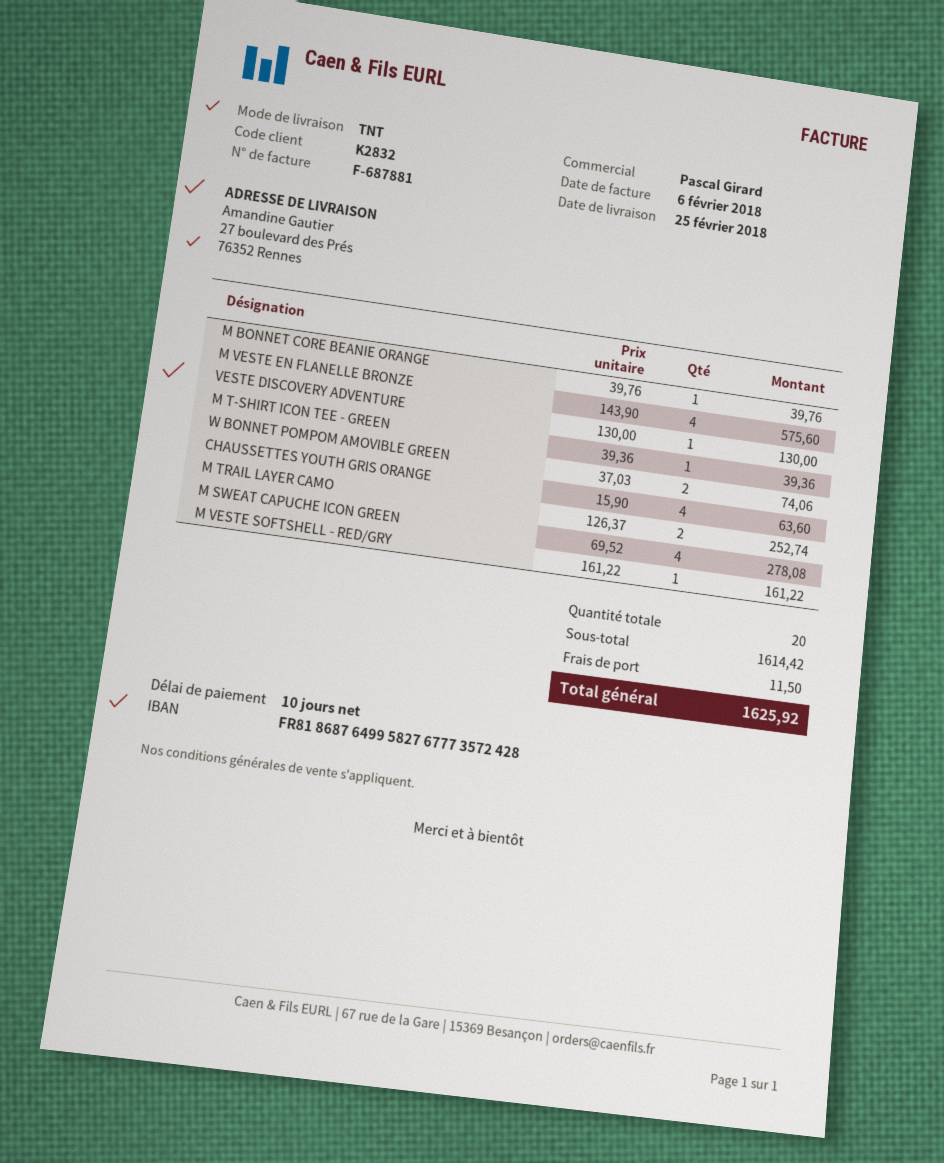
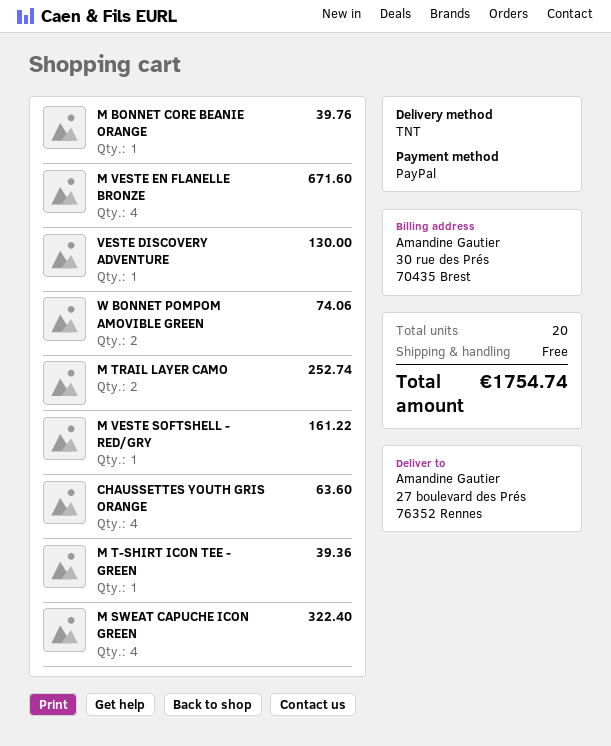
M VESTE EN FLANELLE BRONZE: 4 for 575.60 -> 4 for 671.60
M SWEAT CAPUCHE ICON GREEN: 4 for 278.08 -> 4 for 322.40
shipping: 11.50 -> 0.00
total: 1625.92 -> 1754.74

